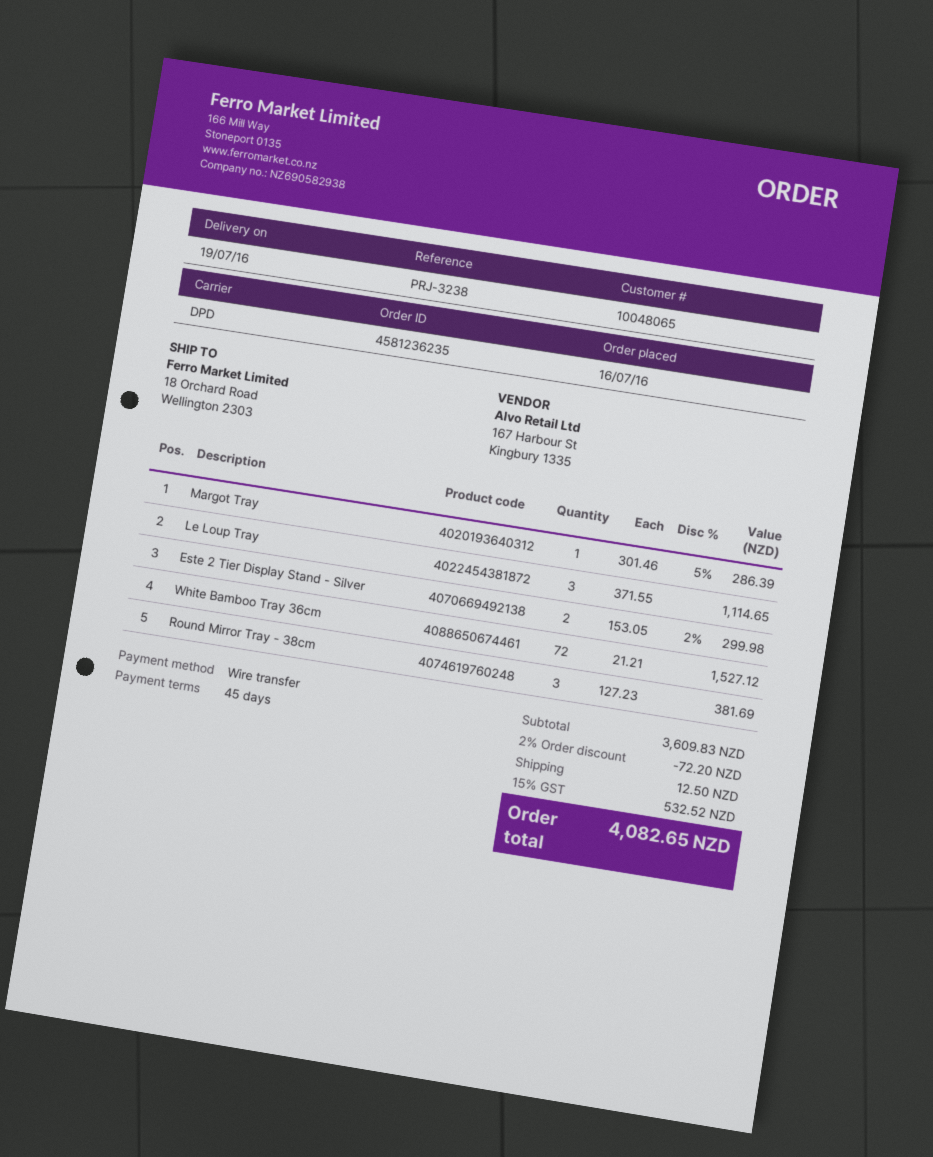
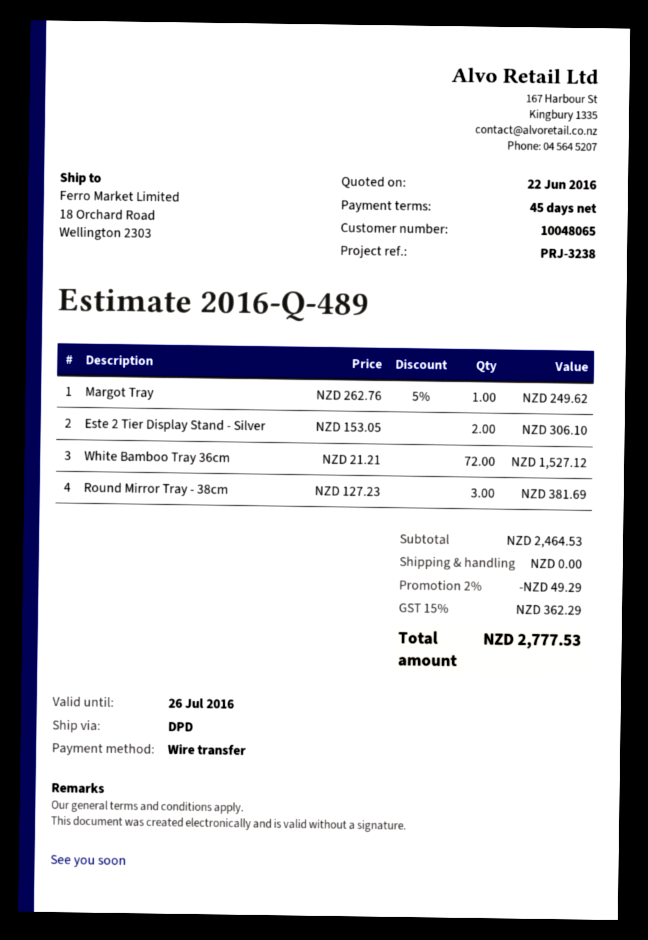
Margot Tray: 1 x 301.46 - 5% = 286.39 -> 1 x 262.76 - 5% = 249.62
Le Loup Tray: 3 x 371.55 = 1114.65 -> none
Este 2 Tier Display Stand - Silver: 2 x 153.05 - 2% = 299.98 -> 2 x 153.05 = 306.10
subtotal: 3609.83 -> 2464.53
discount: 2% = 72.20 -> 2% = 49.29
shipping: 12.50 -> 0.00
tax: 15% = 532.52 -> 15% = 362.29
total: 4082.65 -> 2777.53

